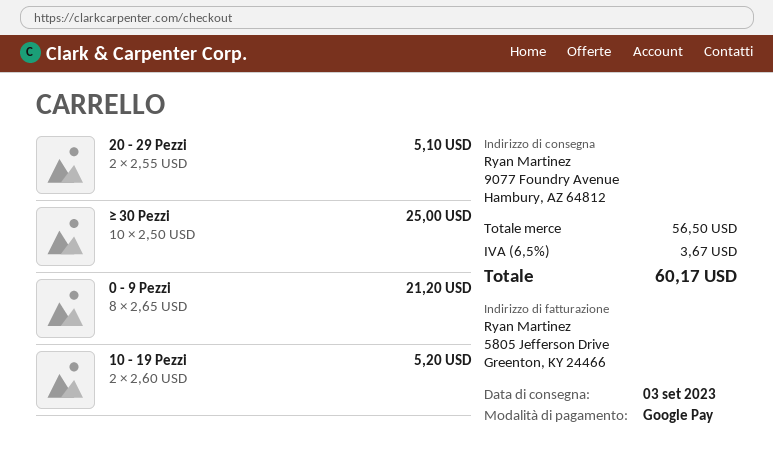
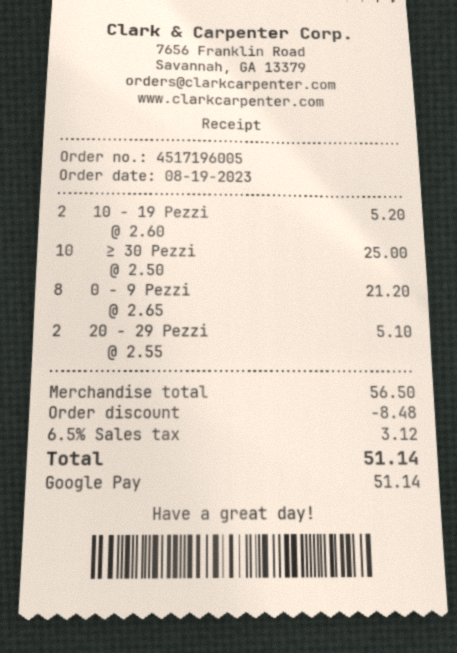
discount: none -> 8.48
tax: 6.5% = 3.67 -> 6.5% = 3.12
total: 60.17 -> 51.14

